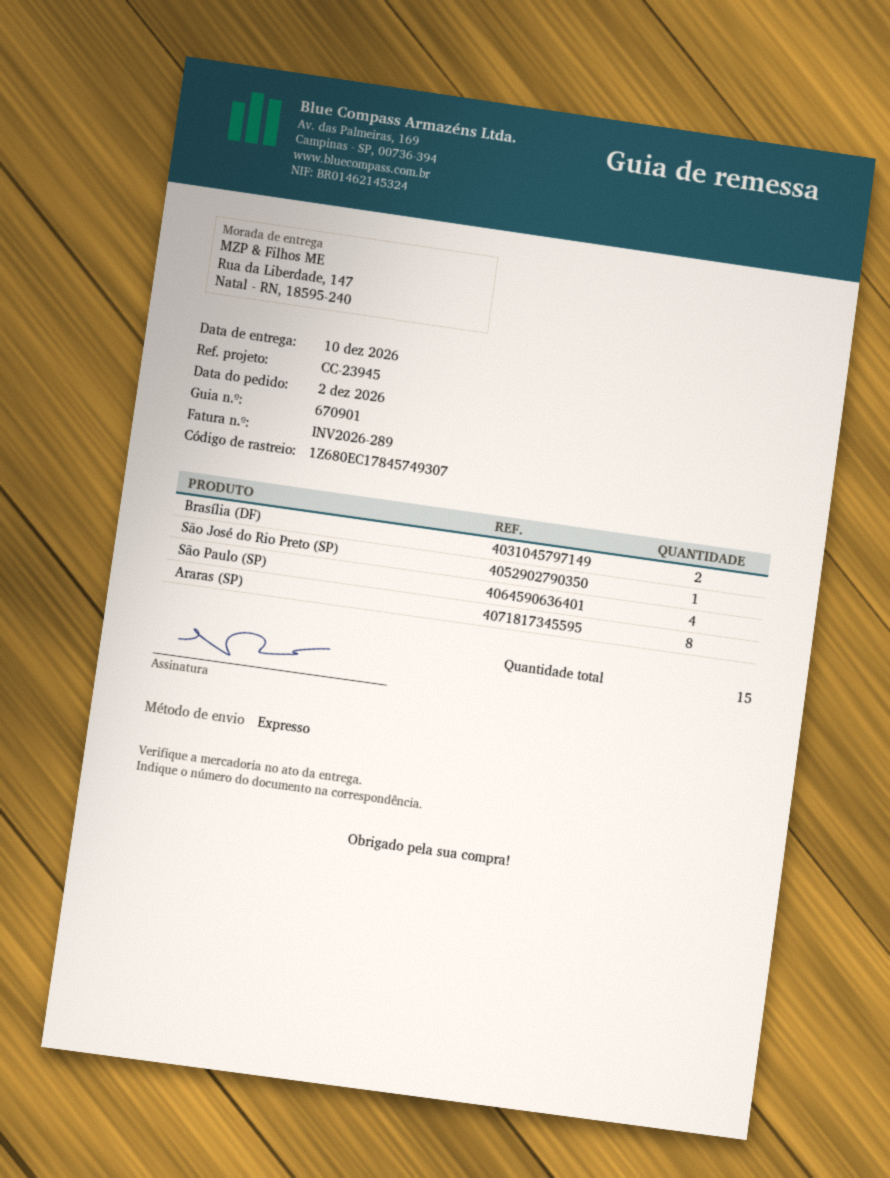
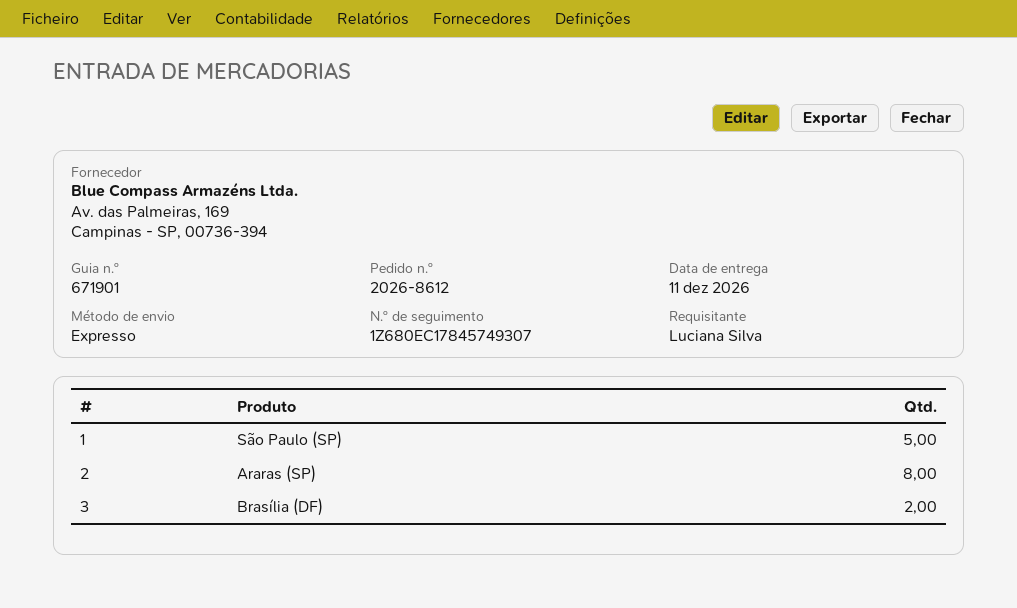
delivery note number: 670901 -> 671901
delivery date: 2026-12-10 -> 2026-12-11
São José do Rio Preto (SP): 1 -> none
São Paulo (SP): 4 -> 5

